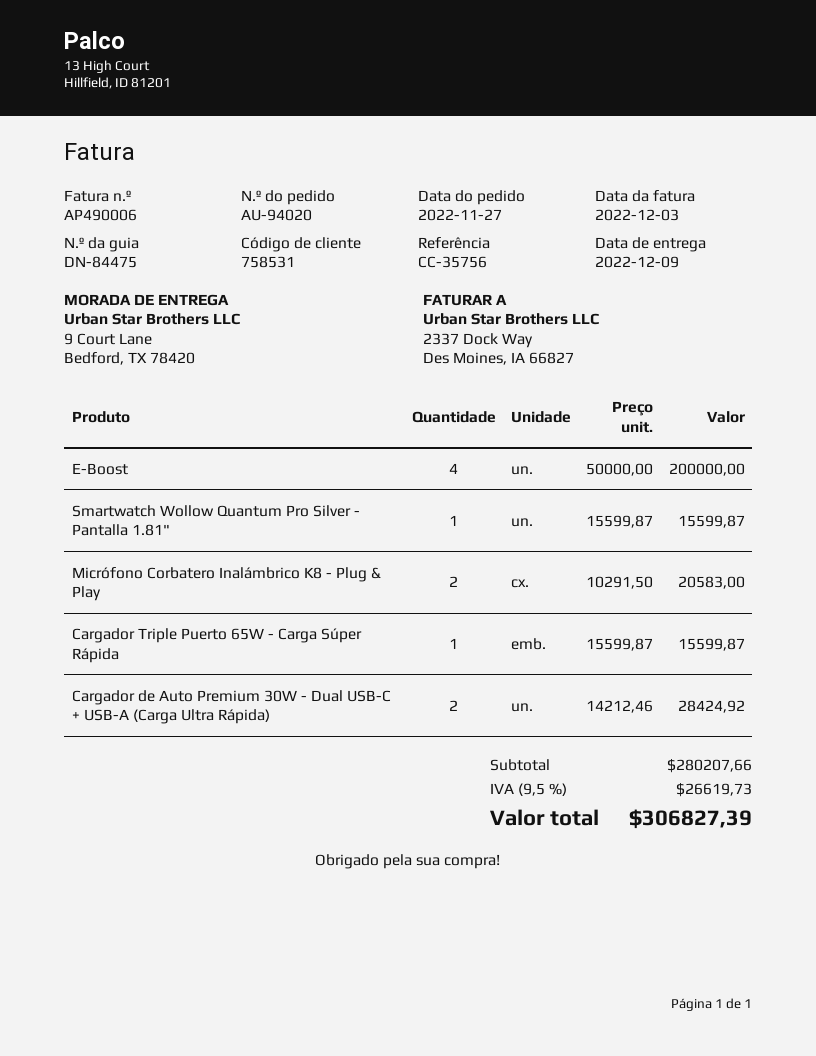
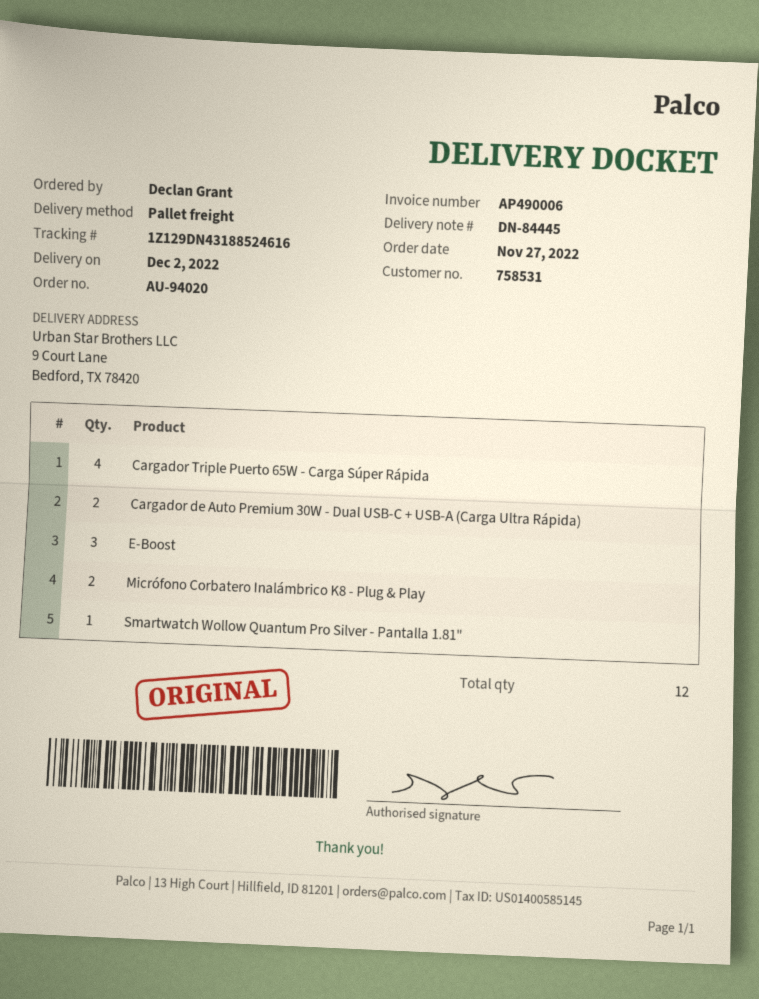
delivery note number: DN-84475 -> DN-84445
delivery date: 2022-12-09 -> 2022-12-02
E-Boost: 4 -> 3
Cargador Triple Puerto 65W - Carga Súper Rápida: 1 -> 4

